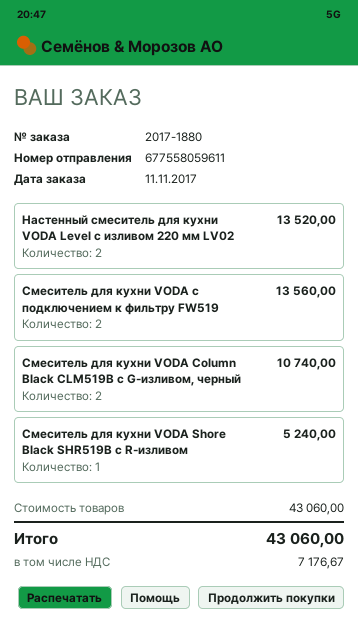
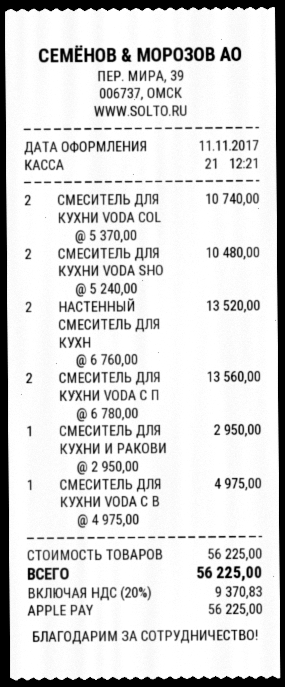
Смеситель для кухни VODA Shore Black SHR519B с R-изливом: 1 for 5240.00 -> 2 for 10480.00
СМЕСИТЕЛЬ ДЛЯ КУХНИ И РАКОВИ: none -> 1 for 2950.00
СМЕСИТЕЛЬ ДЛЯ КУХНИ VODA С В: none -> 1 for 4975.00
subtotal: 43060.00 -> 56225.00
tax: 7176.67 -> 9370.83
total: 43060.00 -> 56225.00

